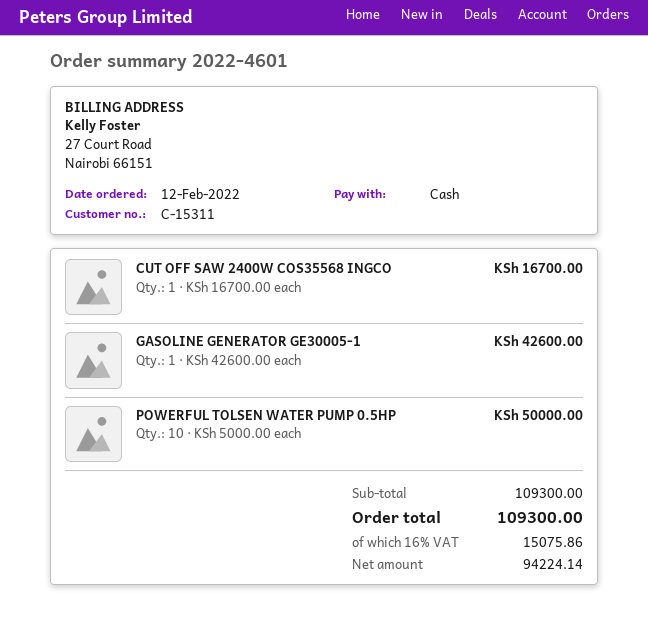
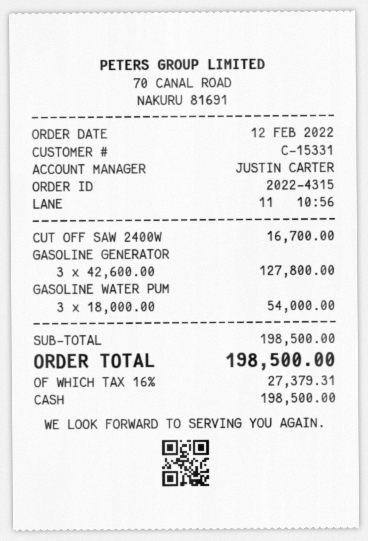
order number: 2022-4601 -> 2022-4315
customer number: C-15311 -> C-15331
GASOLINE GENERATOR GE30005-1: 1 x 42600.00 = 42600.00 -> 3 x 42600.00 = 127800.00
POWERFUL TOLSEN WATER PUMP 0.5HP: 10 x 5000.00 = 50000.00 -> none
GASOLINE WATER PUM: none -> 3 x 18000.00 = 54000.00
subtotal: 109300.00 -> 198500.00
tax: 16% = 15075.86 -> 16% = 27379.31
total: 109300.00 -> 198500.00

